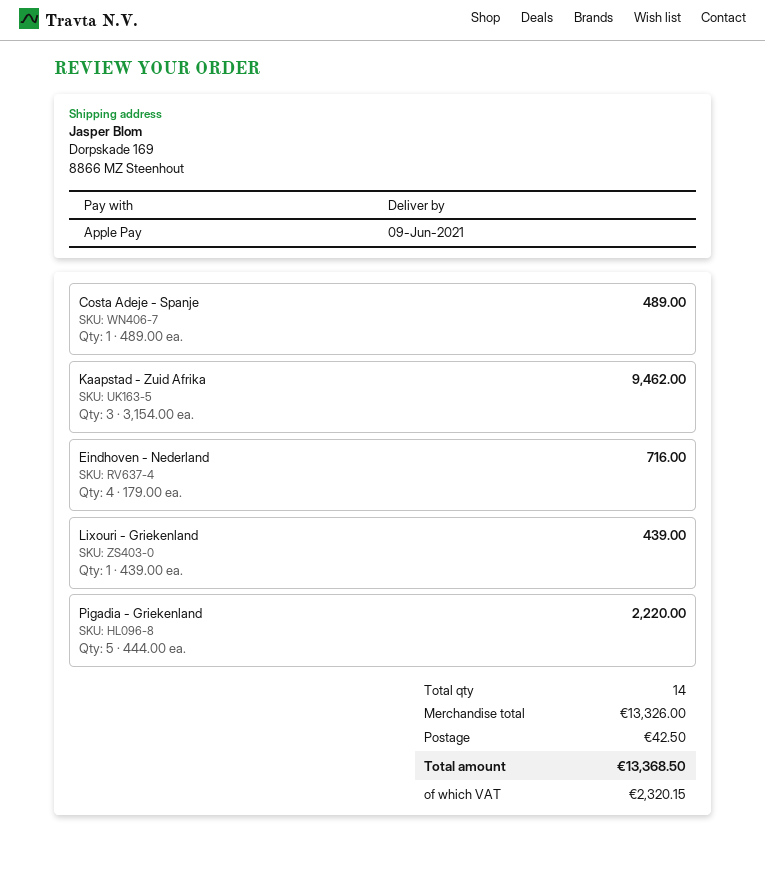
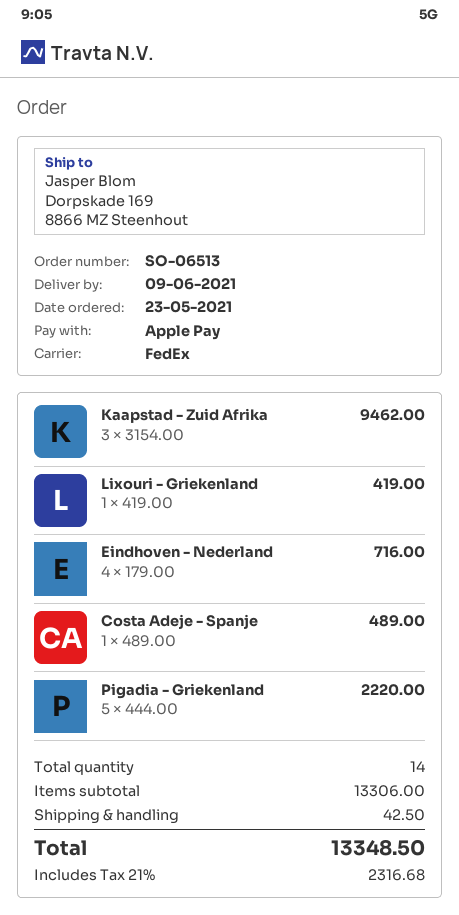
Lixouri - Griekenland: 1 x 439.00 = 439.00 -> 1 x 419.00 = 419.00
subtotal: 13326.00 -> 13306.00
tax: 2320.15 -> 2316.68
total: 13368.50 -> 13348.50

